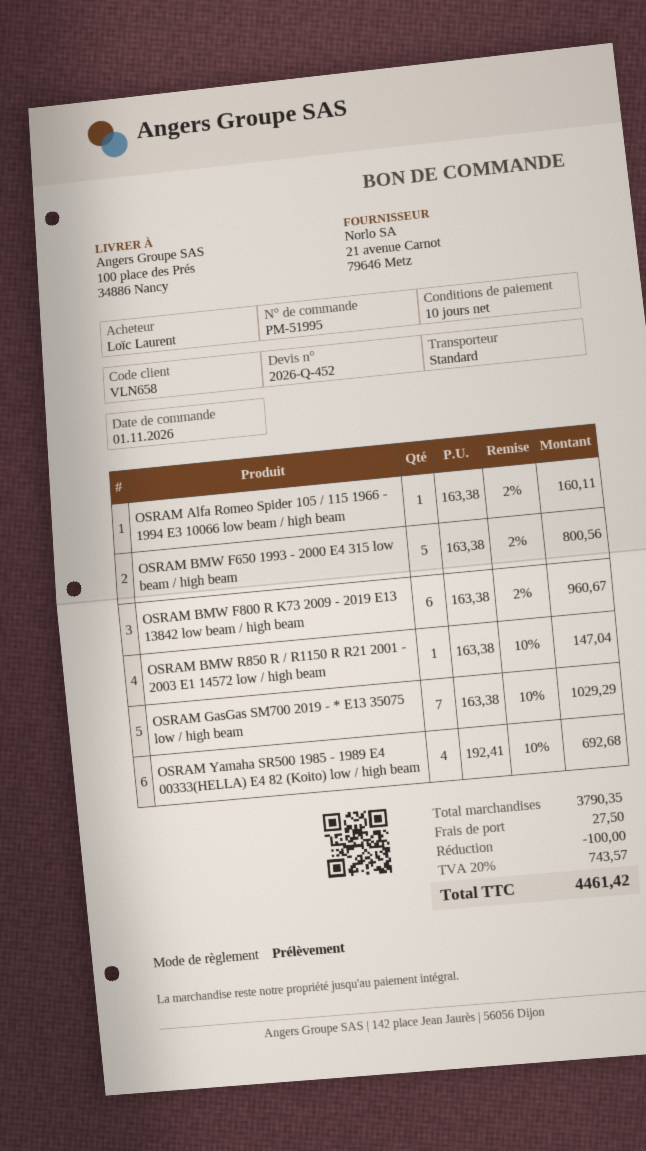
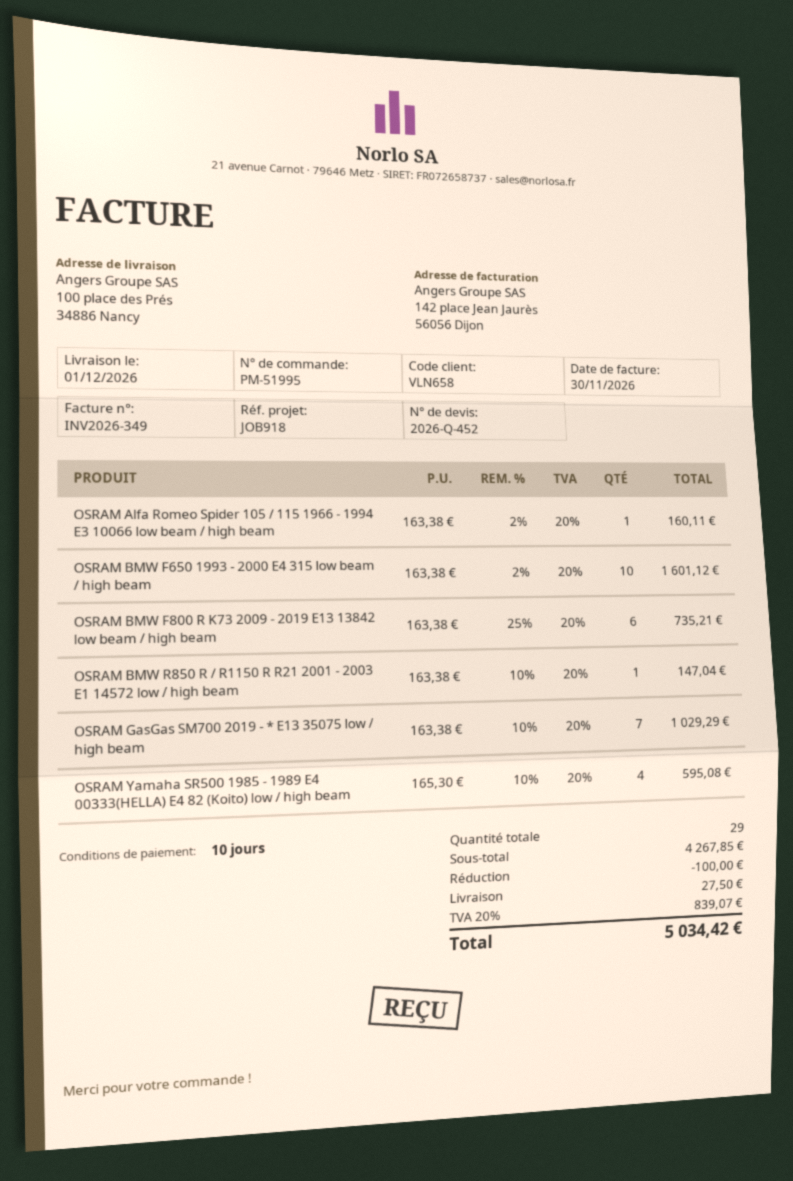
OSRAM BMW F650 1993 - 2000 E4 315 low beam / high beam: 5 x 163.38 - 2% = 800.56 -> 10 x 163.38 - 2% = 1601.12
OSRAM BMW F800 R K73 2009 - 2019 E13 13842 low beam / high beam: 6 x 163.38 - 2% = 960.67 -> 6 x 163.38 - 25% = 735.21
OSRAM Yamaha SR500 1985 - 1989 E4 00333(HELLA) E4 82 (Koito) low / high beam: 4 x 192.41 - 10% = 692.68 -> 4 x 165.30 - 10% = 595.08
subtotal: 3790.35 -> 4267.85
tax: 20% = 743.57 -> 20% = 839.07
total: 4461.42 -> 5034.42

